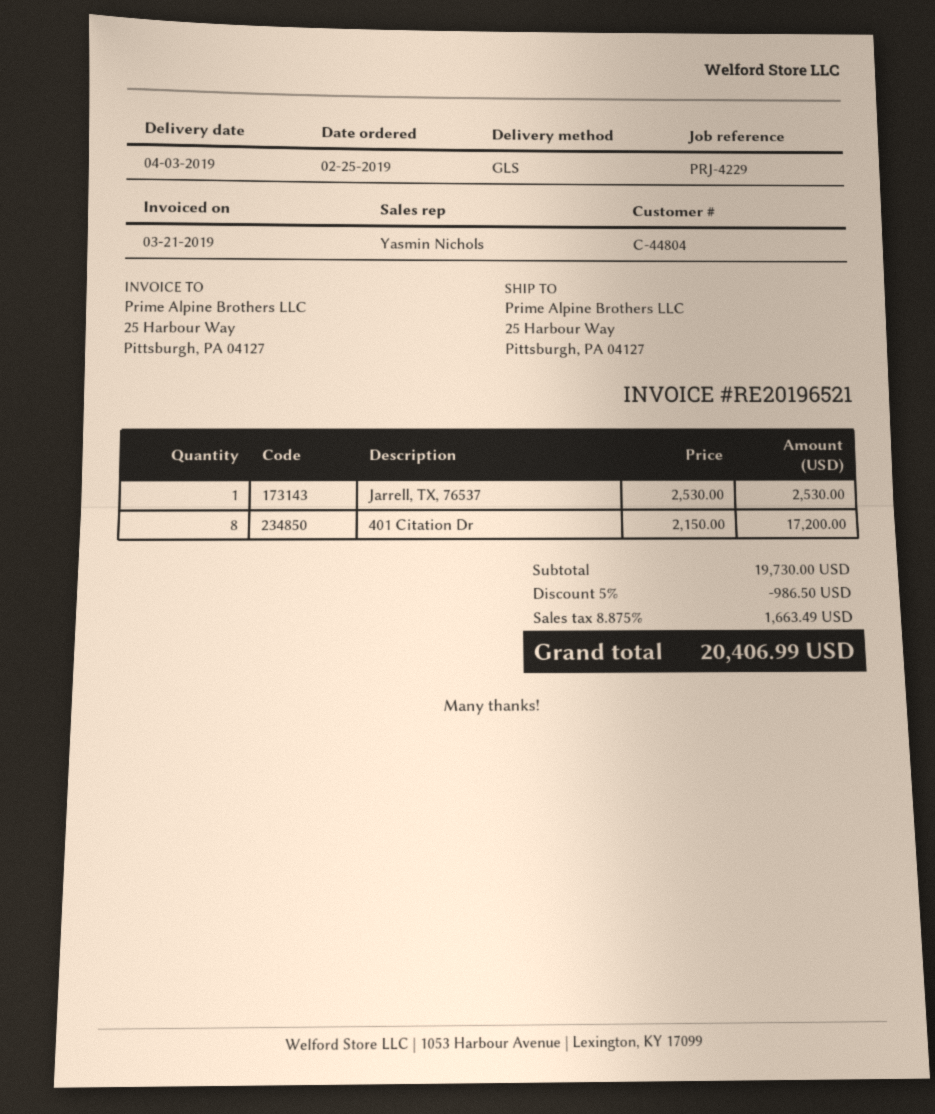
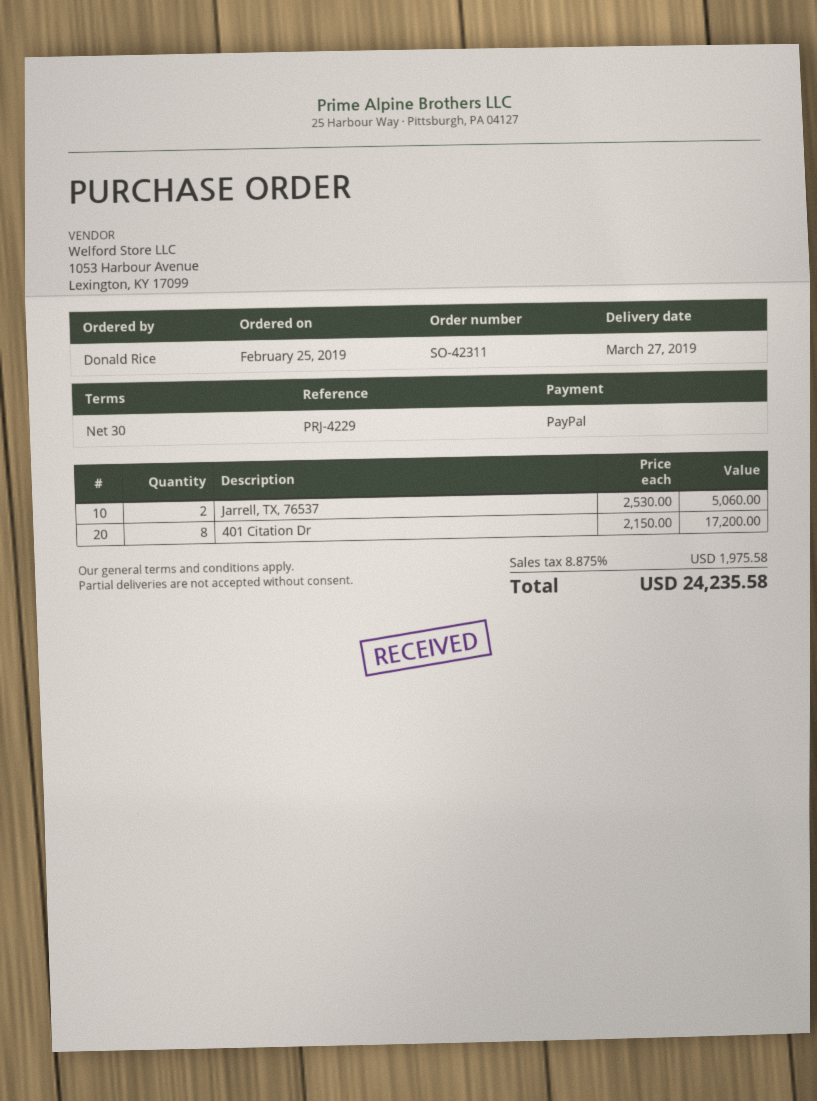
delivery date: 2019-04-03 -> 2019-03-27
Jarrell, TX, 76537: 1 x 2530.00 = 2530.00 -> 2 x 2530.00 = 5060.00
discount: 5% = 986.50 -> none
tax: 8.875% = 1663.49 -> 8.875% = 1975.58
total: 20406.99 -> 24235.58

